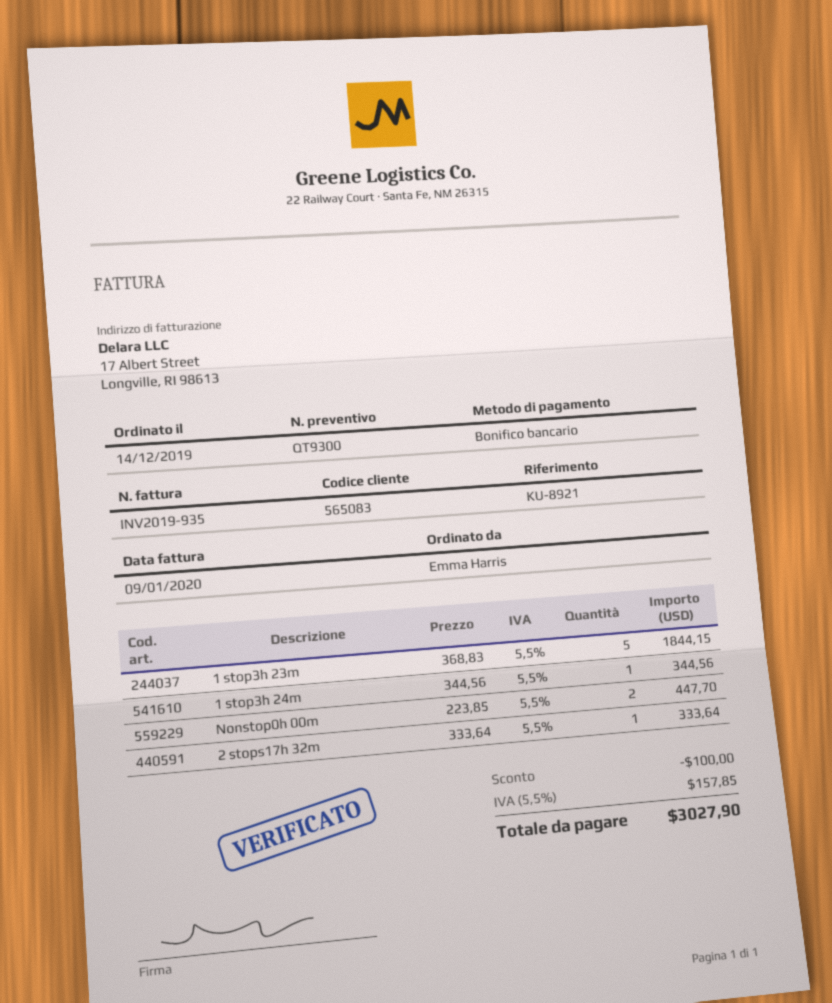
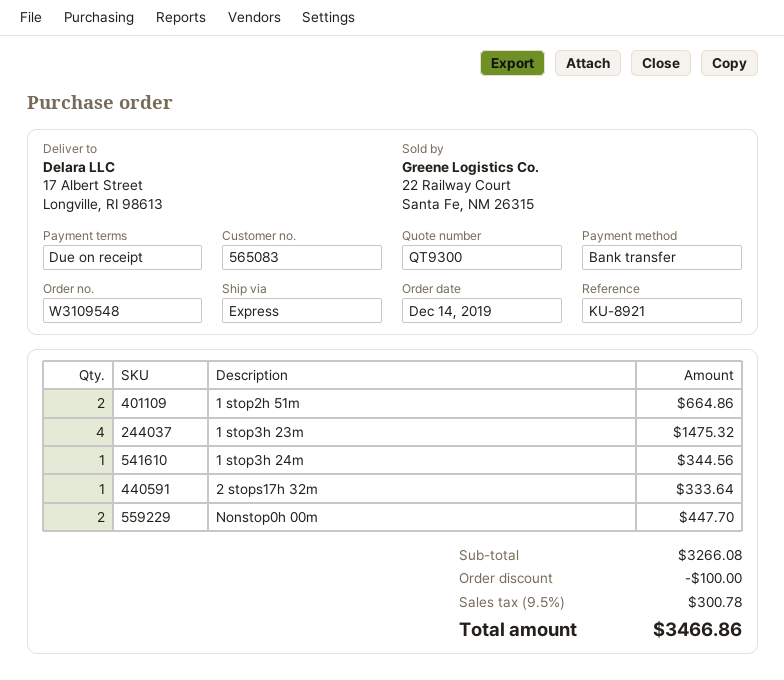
1 stop3h 23m: 5 for 1844.15 -> 4 for 1475.32
1 stop2h 51m: none -> 2 for 664.86
tax: 5.5% = 157.85 -> 9.5% = 300.78
total: 3027.90 -> 3466.86

